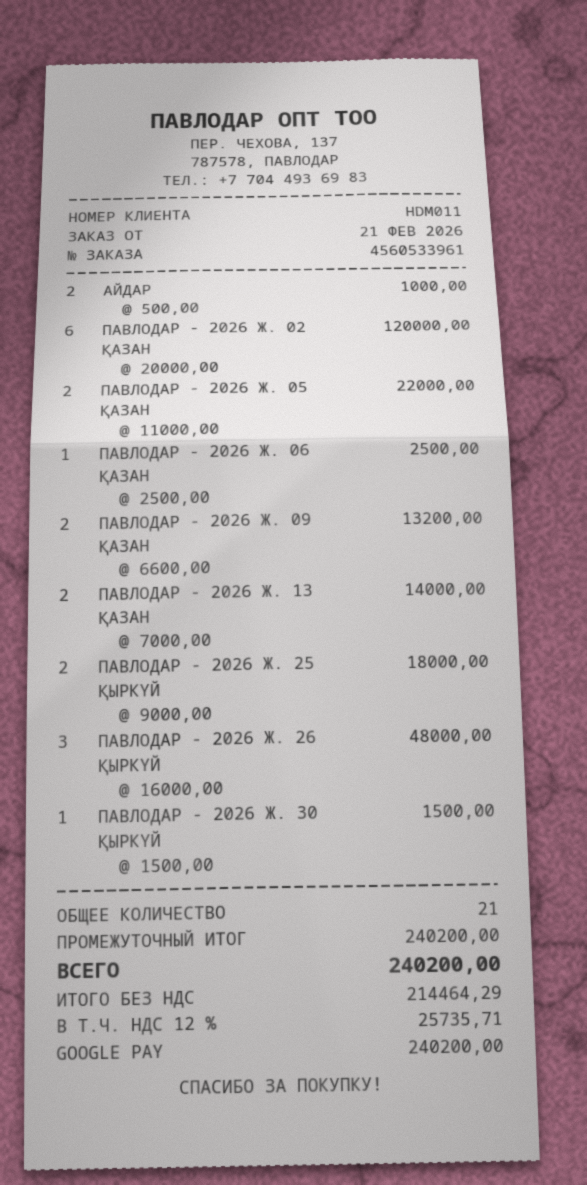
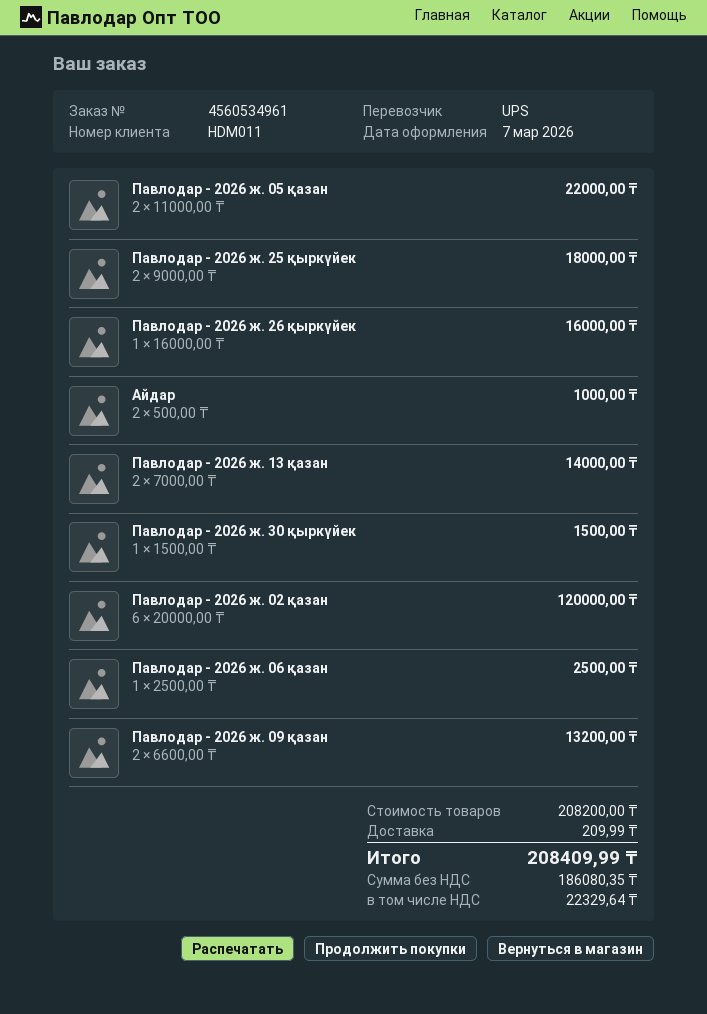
order number: 4560533961 -> 4560534961
order date: 2026-02-21 -> 2026-03-07
ПАВЛОДАР - 2026 Ж. 26 ҚЫРКҮЙ: 3 x 16000.00 = 48000.00 -> 1 x 16000.00 = 16000.00
subtotal: 240200.00 -> 208200.00
shipping: none -> 209.99
net: 214464.29 -> 186080.35
tax: 25735.71 -> 22329.64
total: 240200.00 -> 208409.99

